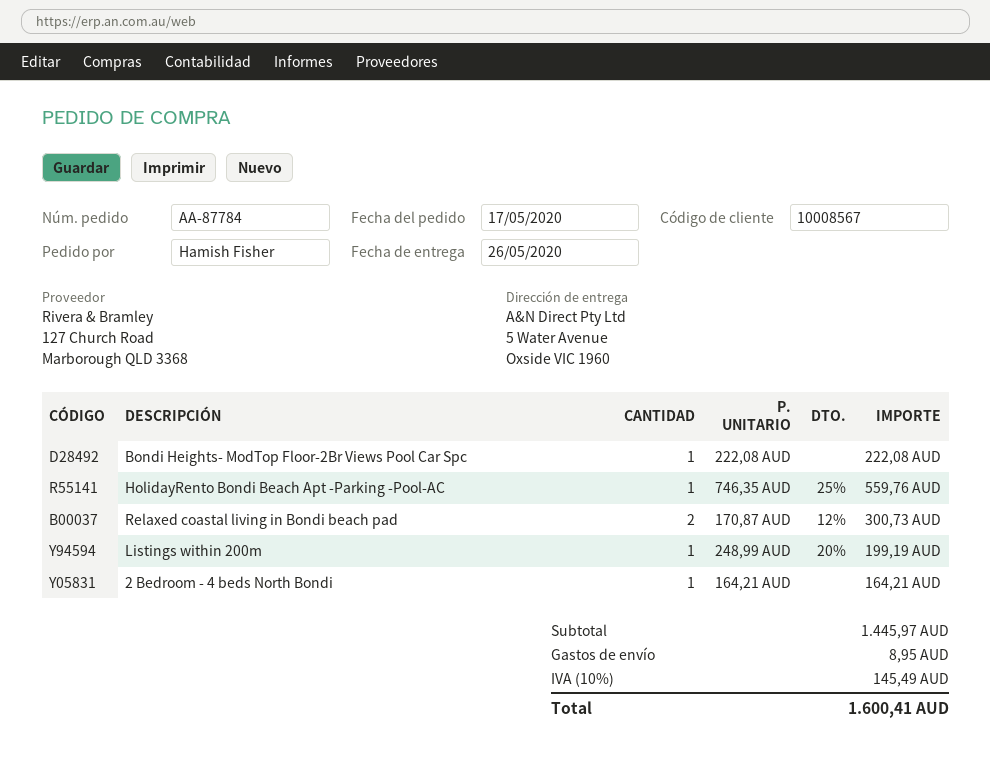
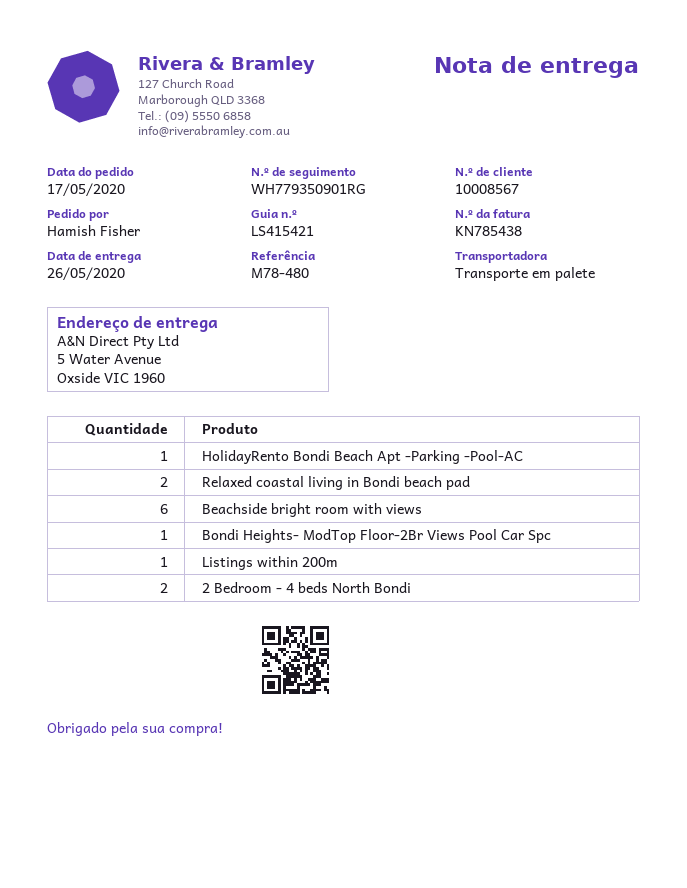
2 Bedroom - 4 beds North Bondi: 1 -> 2
Beachside bright room with views: none -> 6

